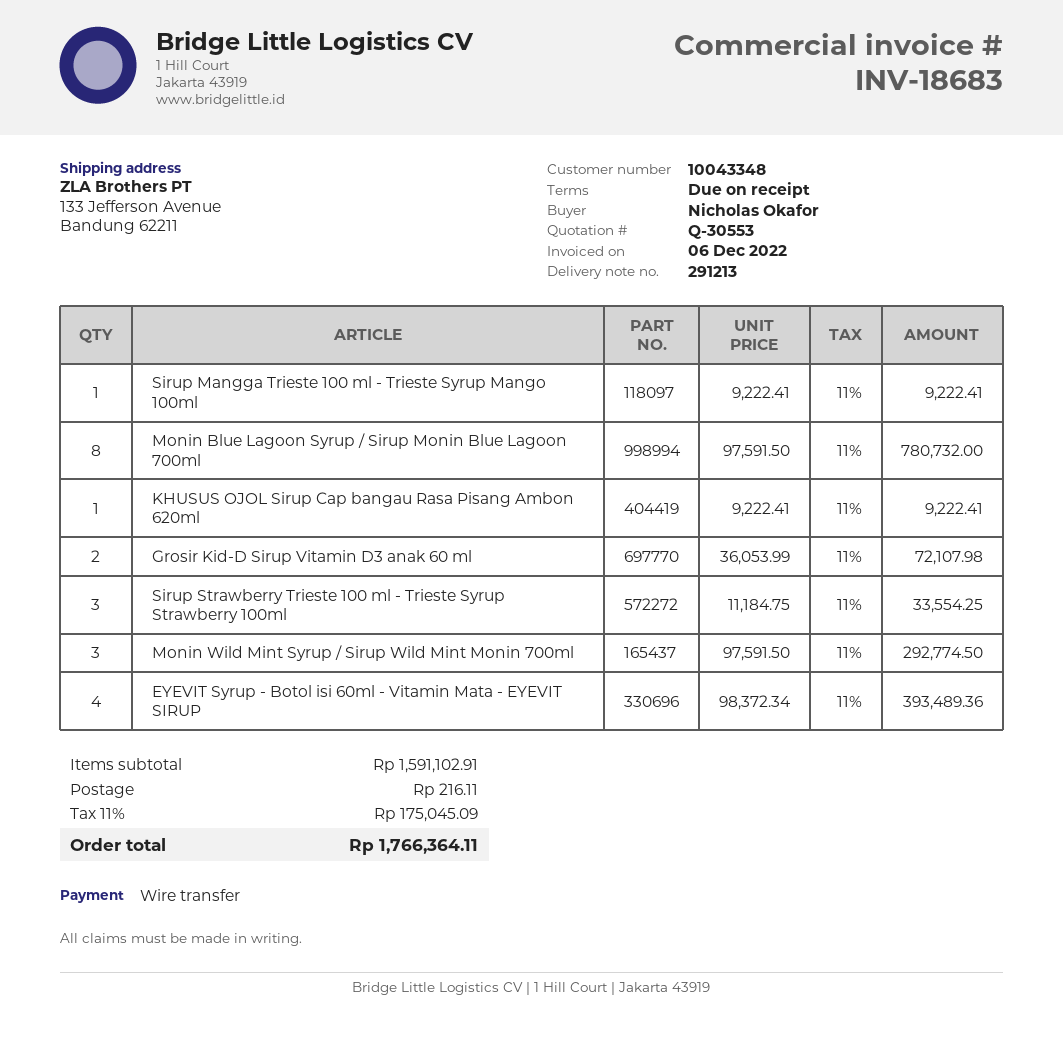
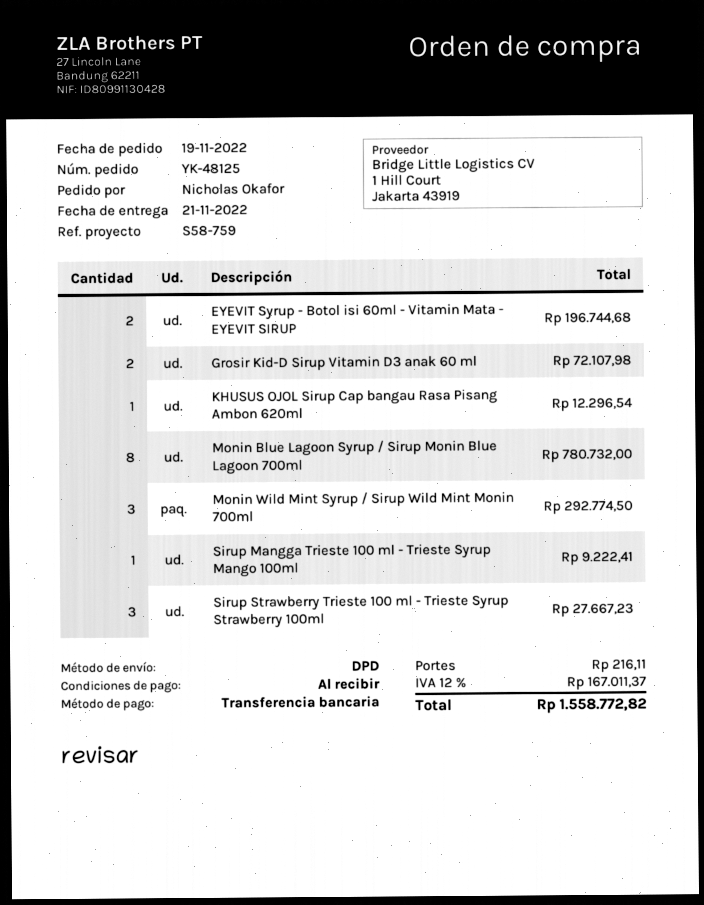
KHUSUS OJOL Sirup Cap bangau Rasa Pisang Ambon 620ml: 1 for 9222.41 -> 1 for 12296.54
Sirup Strawberry Trieste 100 ml - Trieste Syrup Strawberry 100ml: 3 for 33554.25 -> 3 for 27667.23
EYEVIT Syrup - Botol isi 60ml - Vitamin Mata - EYEVIT SIRUP: 4 for 393489.36 -> 2 for 196744.68
tax: 11% = 175045.09 -> 12% = 167011.37
total: 1766364.11 -> 1558772.82

